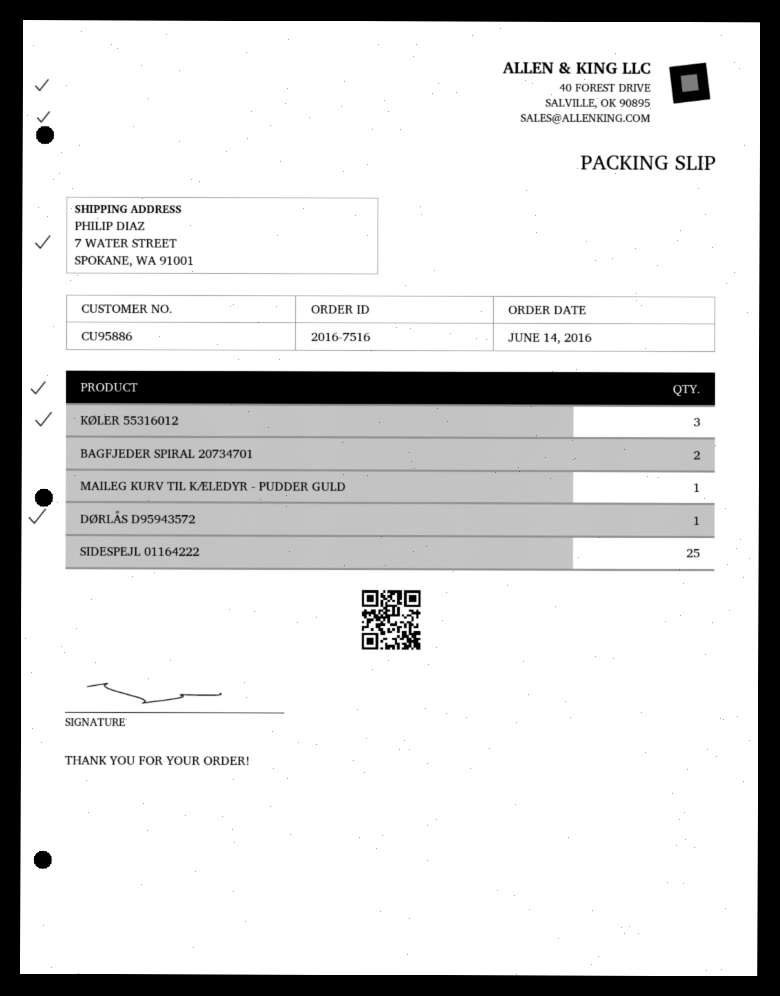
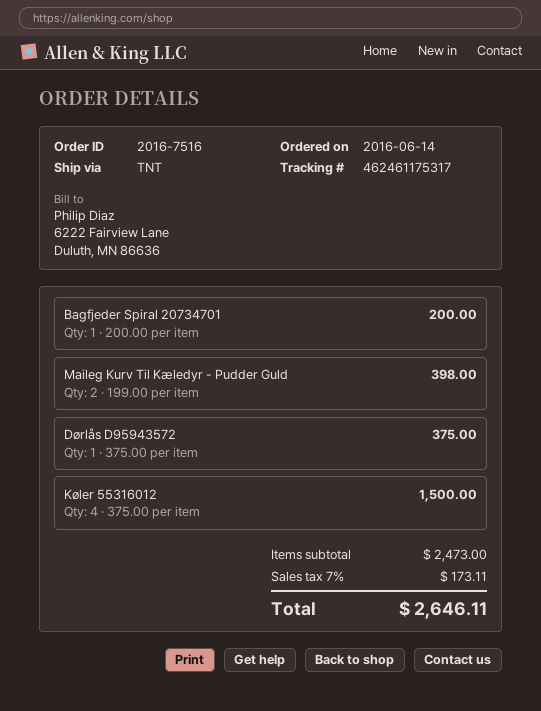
KØLER 55316012: 3 -> 4
BAGFJEDER SPIRAL 20734701: 2 -> 1
MAILEG KURV TIL KÆLEDYR - PUDDER GULD: 1 -> 2
SIDESPEJL 01164222: 25 -> none

